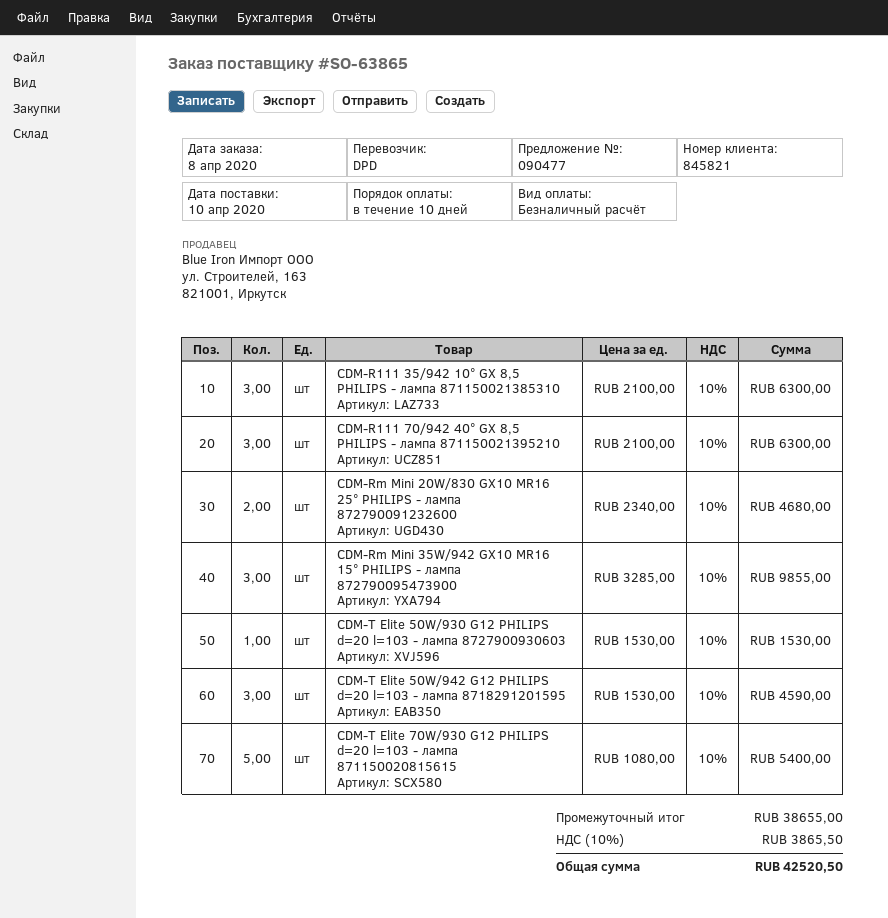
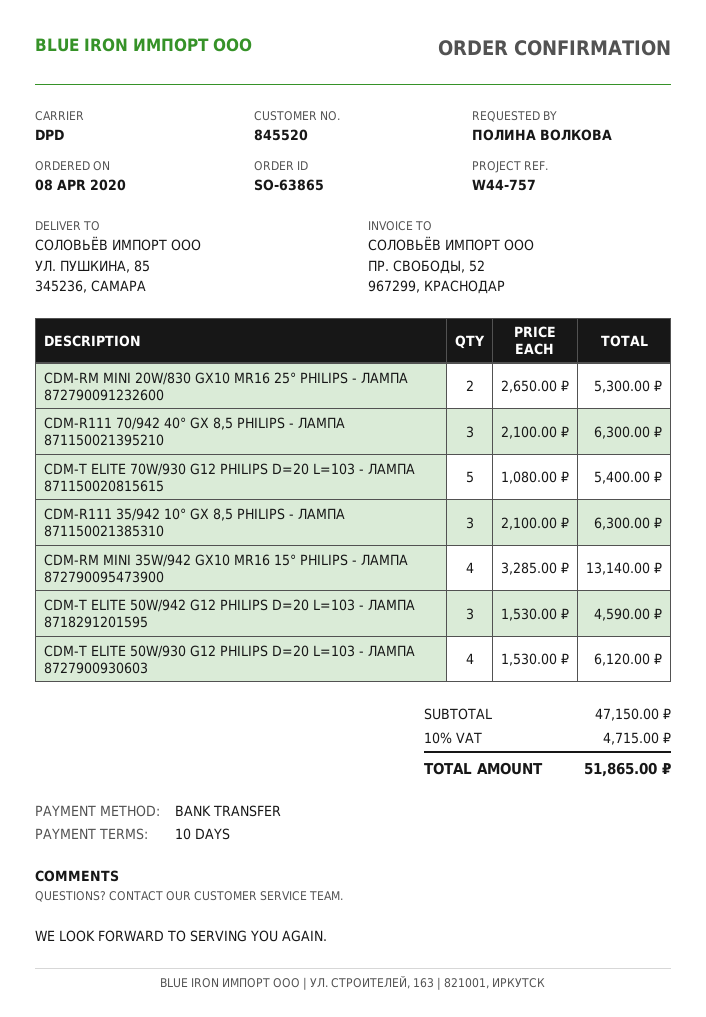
customer number: 845821 -> 845520
CDM-Rm Mini 20W/830 GX10 MR16 25° PHILIPS - лампа 872790091232600: 2 x 2340.00 = 4680.00 -> 2 x 2650.00 = 5300.00
CDM-Rm Mini 35W/942 GX10 MR16 15° PHILIPS - лампа 872790095473900: 3 x 3285.00 = 9855.00 -> 4 x 3285.00 = 13140.00
CDM-T Elite 50W/930 G12 PHILIPS d=20 l=103 - лампа 8727900930603: 1 x 1530.00 = 1530.00 -> 4 x 1530.00 = 6120.00
subtotal: 38655.00 -> 47150.00
tax: 10% = 3865.50 -> 10% = 4715.00
total: 42520.50 -> 51865.00

